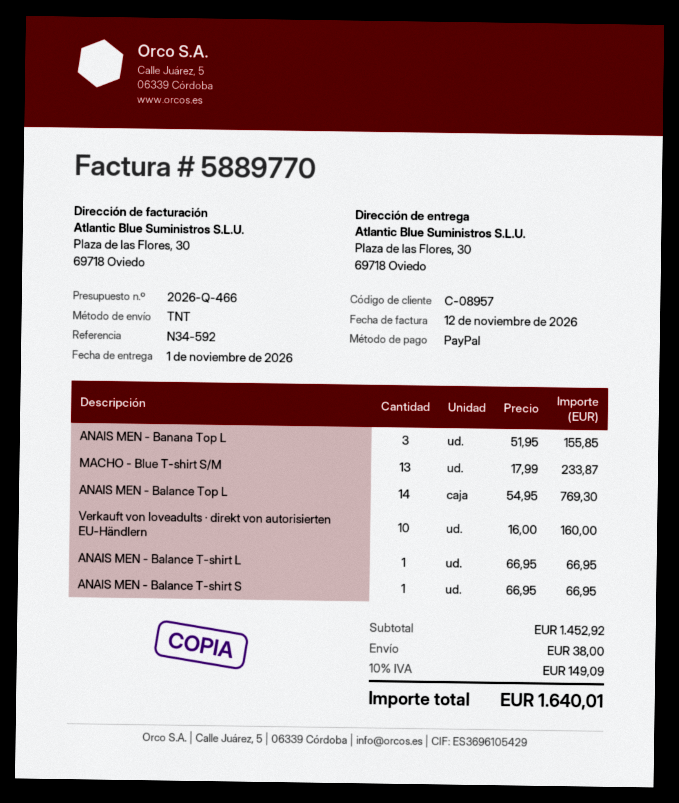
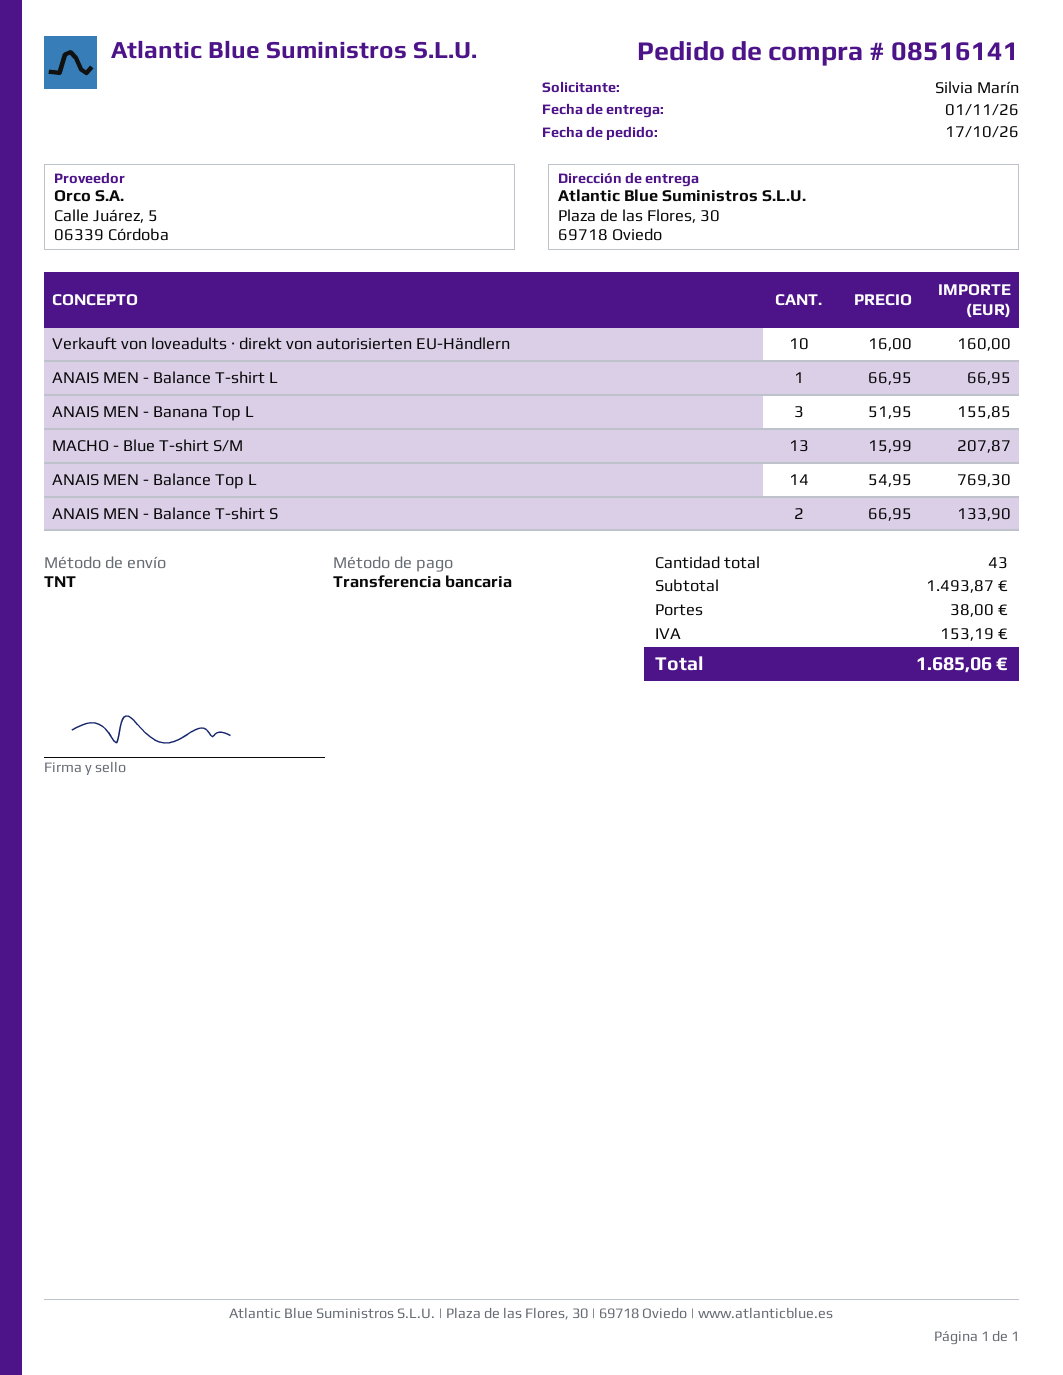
payment method: PayPal -> bank transfer
MACHO - Blue T-shirt S/M: 13 x 17.99 = 233.87 -> 13 x 15.99 = 207.87
ANAIS MEN - Balance T-shirt S: 1 x 66.95 = 66.95 -> 2 x 66.95 = 133.90
subtotal: 1452.92 -> 1493.87
tax: 149.09 -> 153.19
total: 1640.01 -> 1685.06

